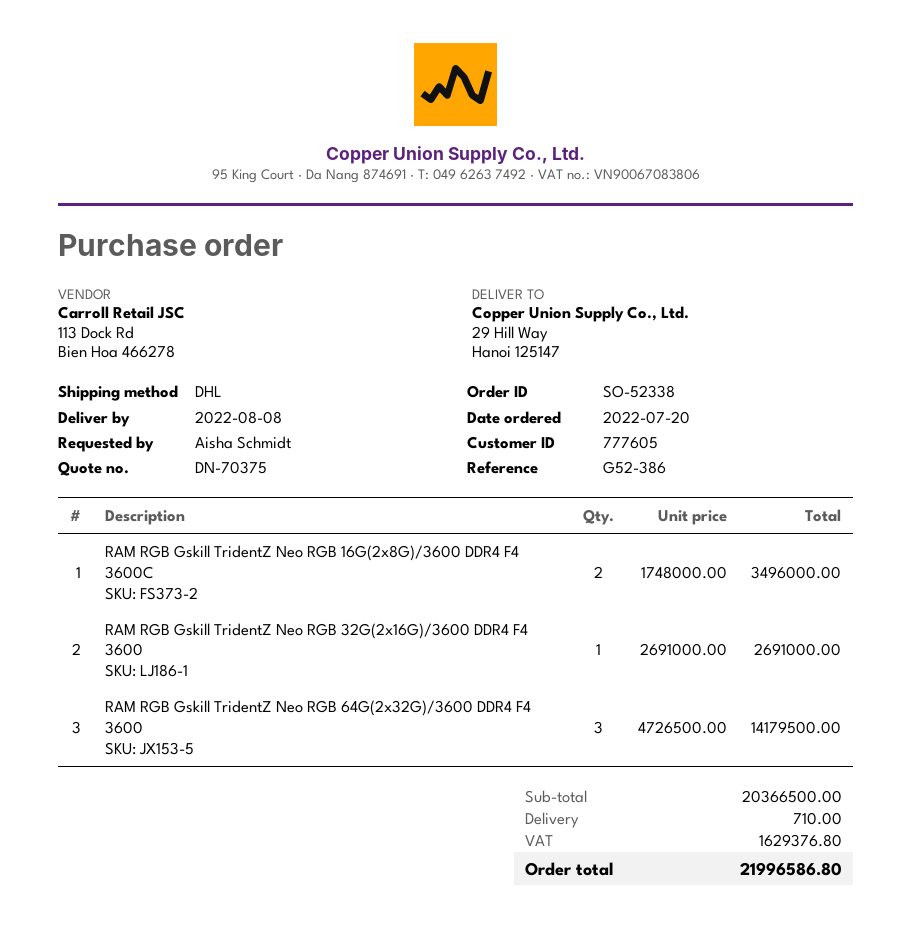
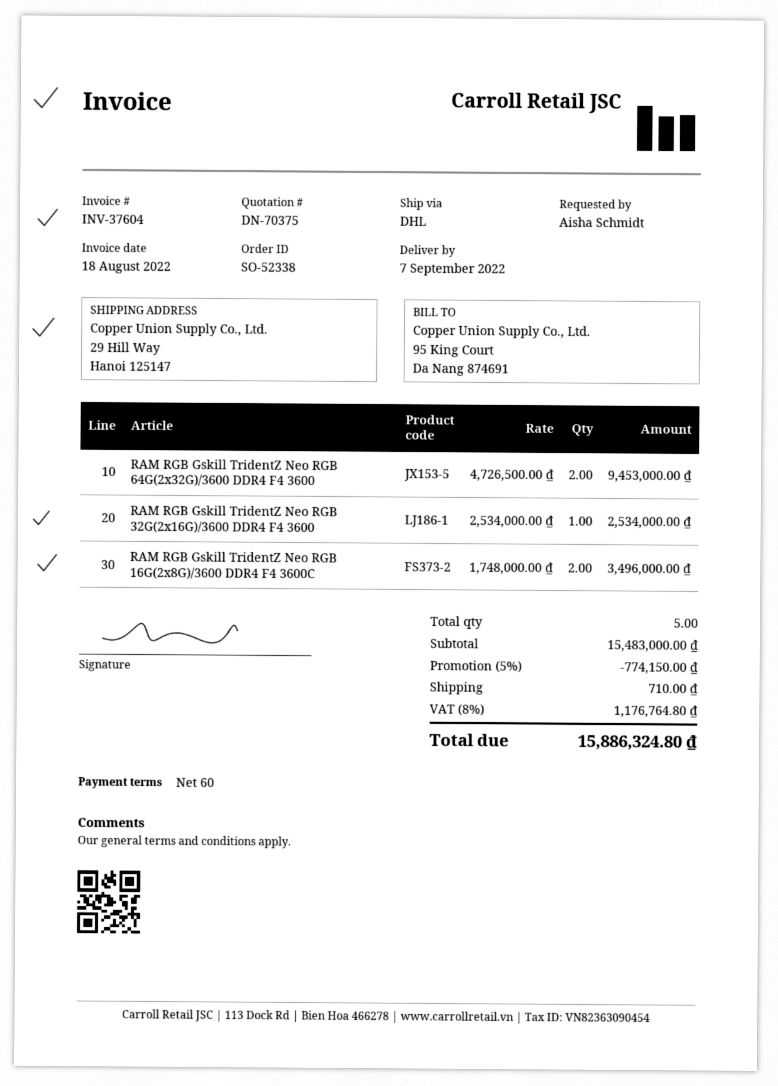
delivery date: 2022-08-08 -> 2022-09-07
RAM RGB Gskill TridentZ Neo RGB 32G(2x16G)/3600 DDR4 F4 3600: 1 x 2691000.00 = 2691000.00 -> 1 x 2534000.00 = 2534000.00
RAM RGB Gskill TridentZ Neo RGB 64G(2x32G)/3600 DDR4 F4 3600: 3 x 4726500.00 = 14179500.00 -> 2 x 4726500.00 = 9453000.00
subtotal: 20366500.00 -> 15483000.00
discount: none -> 5% = 774150.00
tax: 1629376.80 -> 1176764.80
total: 21996586.80 -> 15886324.80

